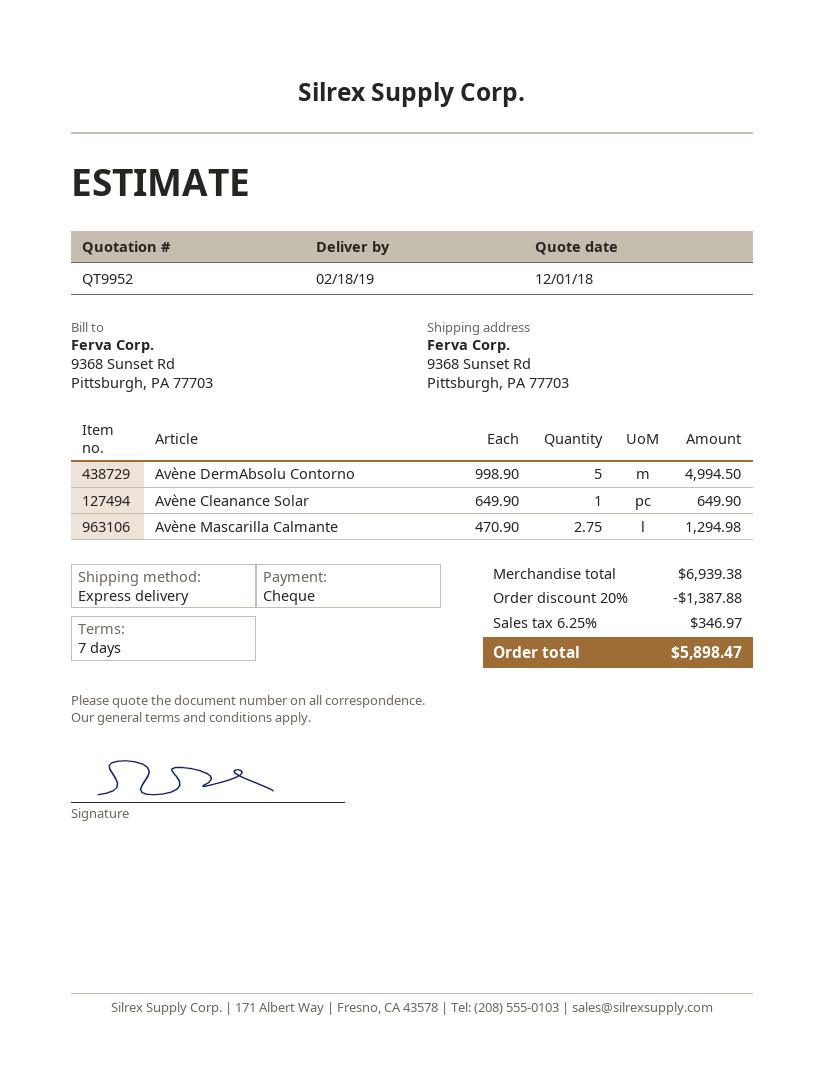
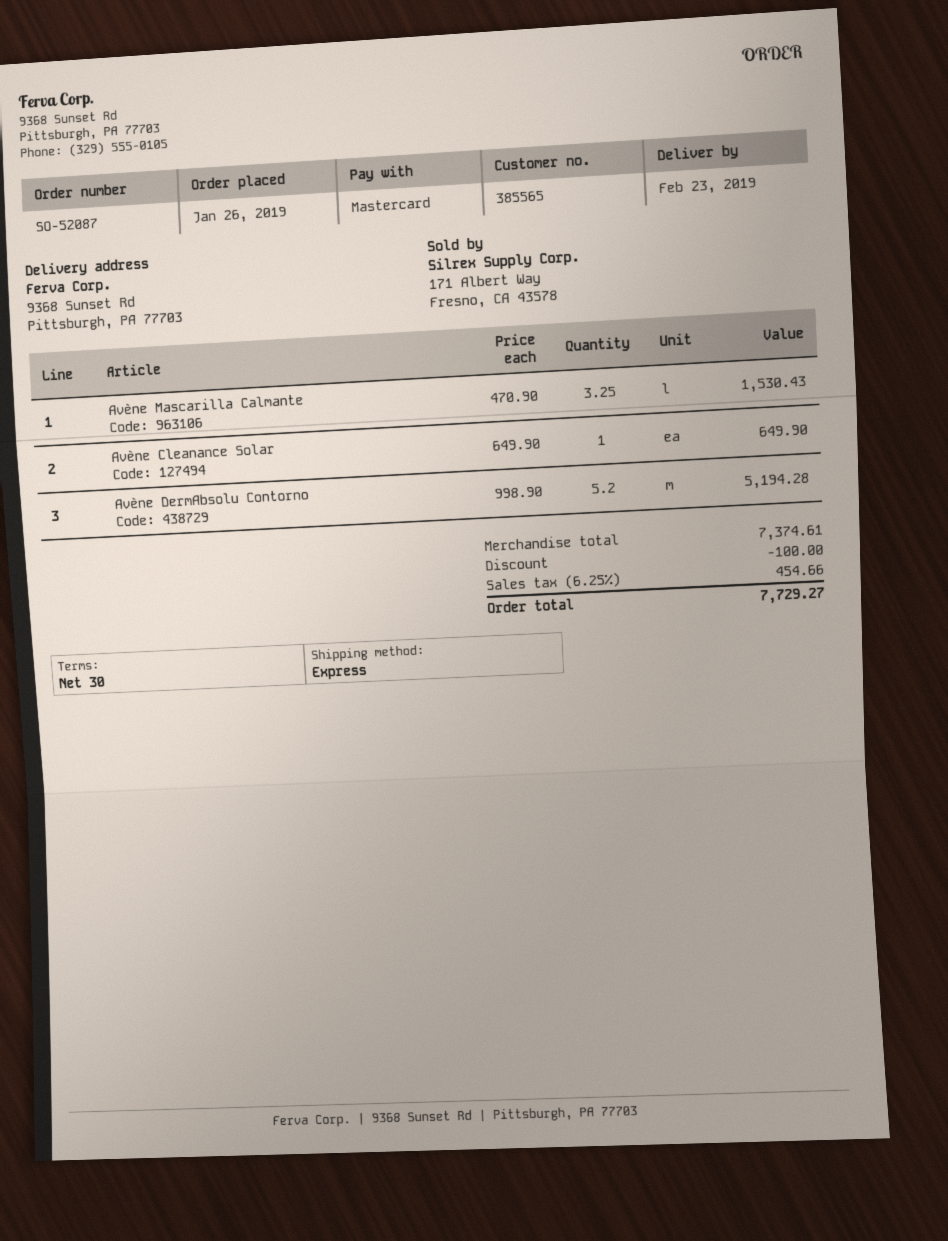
delivery date: 2019-02-18 -> 2019-02-23
payment terms: 7 days -> 30 days
payment method: cheque -> Mastercard
Avène DermAbsolu Contorno: 5 x 998.90 = 4994.50 -> 5.2 x 998.90 = 5194.28
Avène Mascarilla Calmante: 2.75 x 470.90 = 1294.98 -> 3.25 x 470.90 = 1530.43
subtotal: 6939.38 -> 7374.61
discount: 1387.88 -> 100.00
tax: 6.25% = 346.97 -> 6.25% = 454.66
total: 5898.47 -> 7729.27

